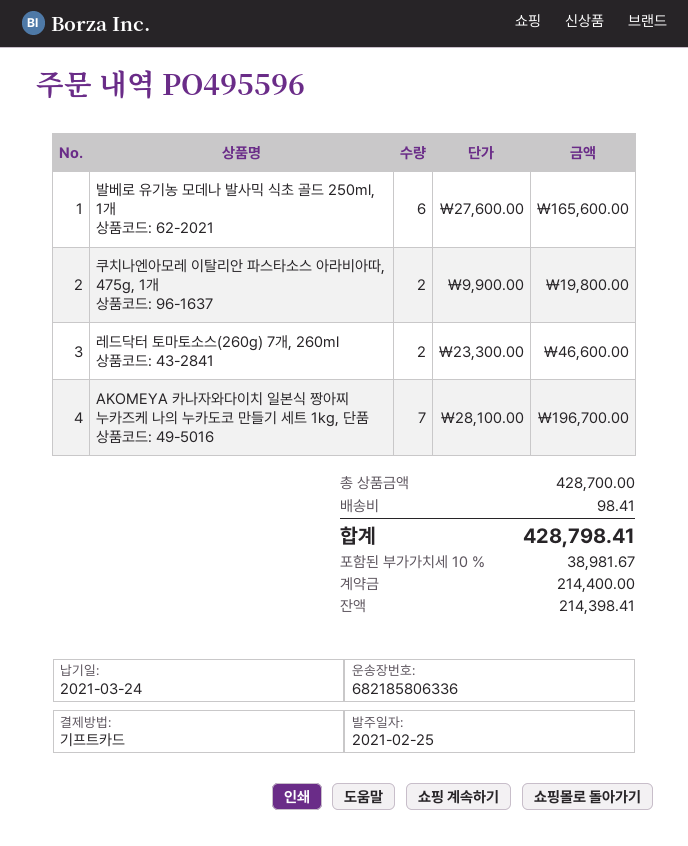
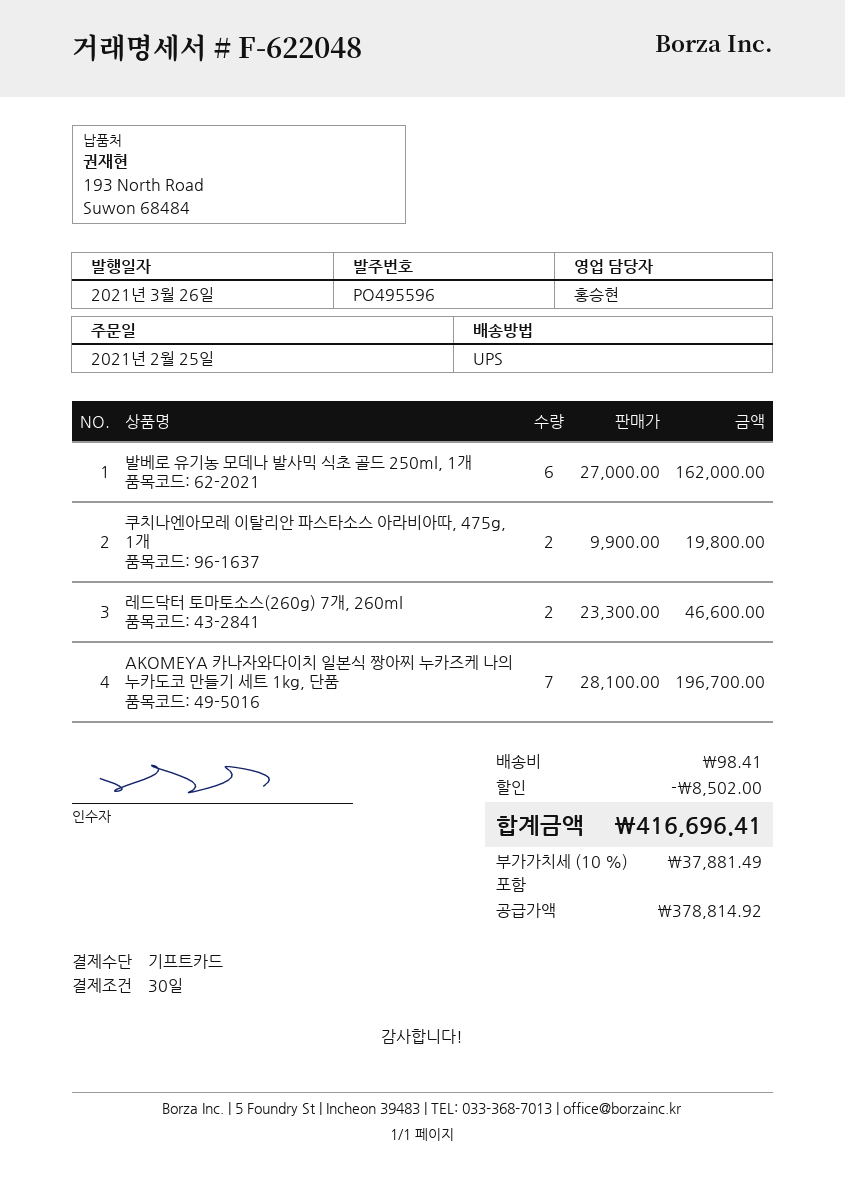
발베로 유기농 모데나 발사믹 식초 골드 250ml, 1개: 6 x 27600.00 = 165600.00 -> 6 x 27000.00 = 162000.00
discount: none -> 8502.00
tax: 10% = 38981.67 -> 10% = 37881.49
total: 428798.41 -> 416696.41

